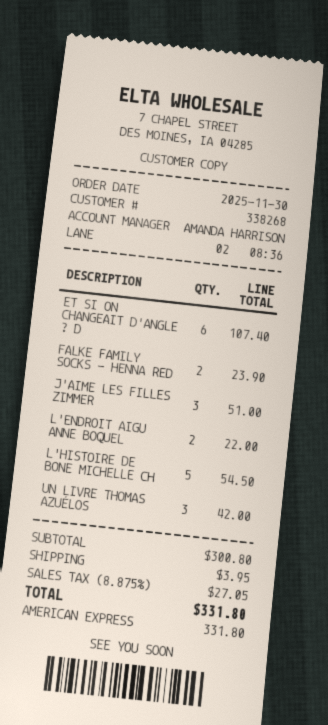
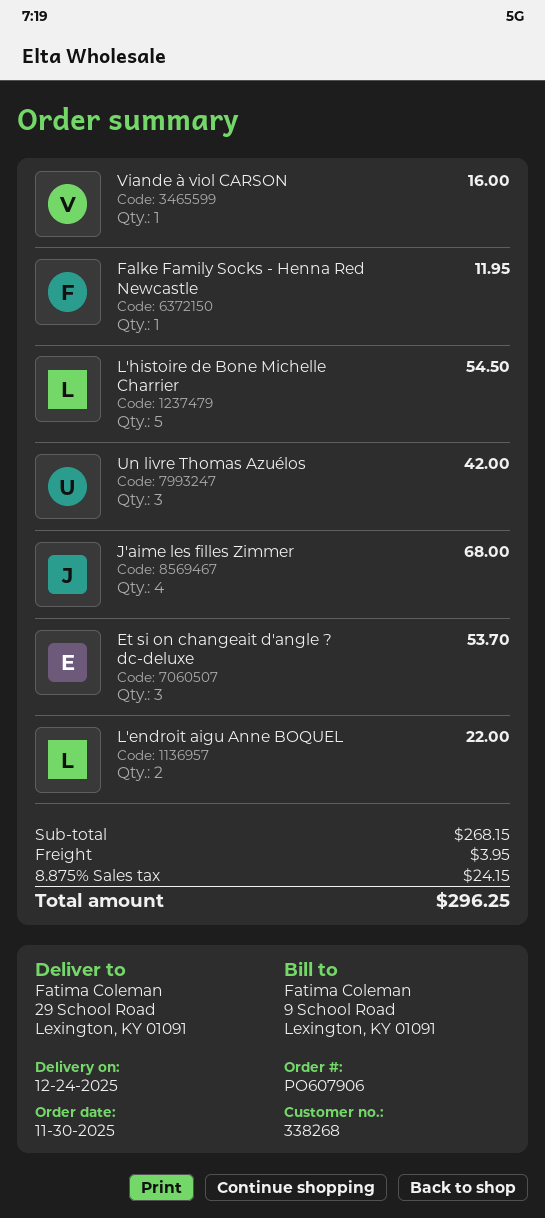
ET SI ON CHANGEAIT D'ANGLE ? D: 6 for 107.40 -> 3 for 53.70
FALKE FAMILY SOCKS - HENNA RED: 2 for 23.90 -> 1 for 11.95
J'AIME LES FILLES ZIMMER: 3 for 51.00 -> 4 for 68.00
Viande à viol CARSON: none -> 1 for 16.00
subtotal: 300.80 -> 268.15
tax: 8.875% = 27.05 -> 8.875% = 24.15
total: 331.80 -> 296.25

